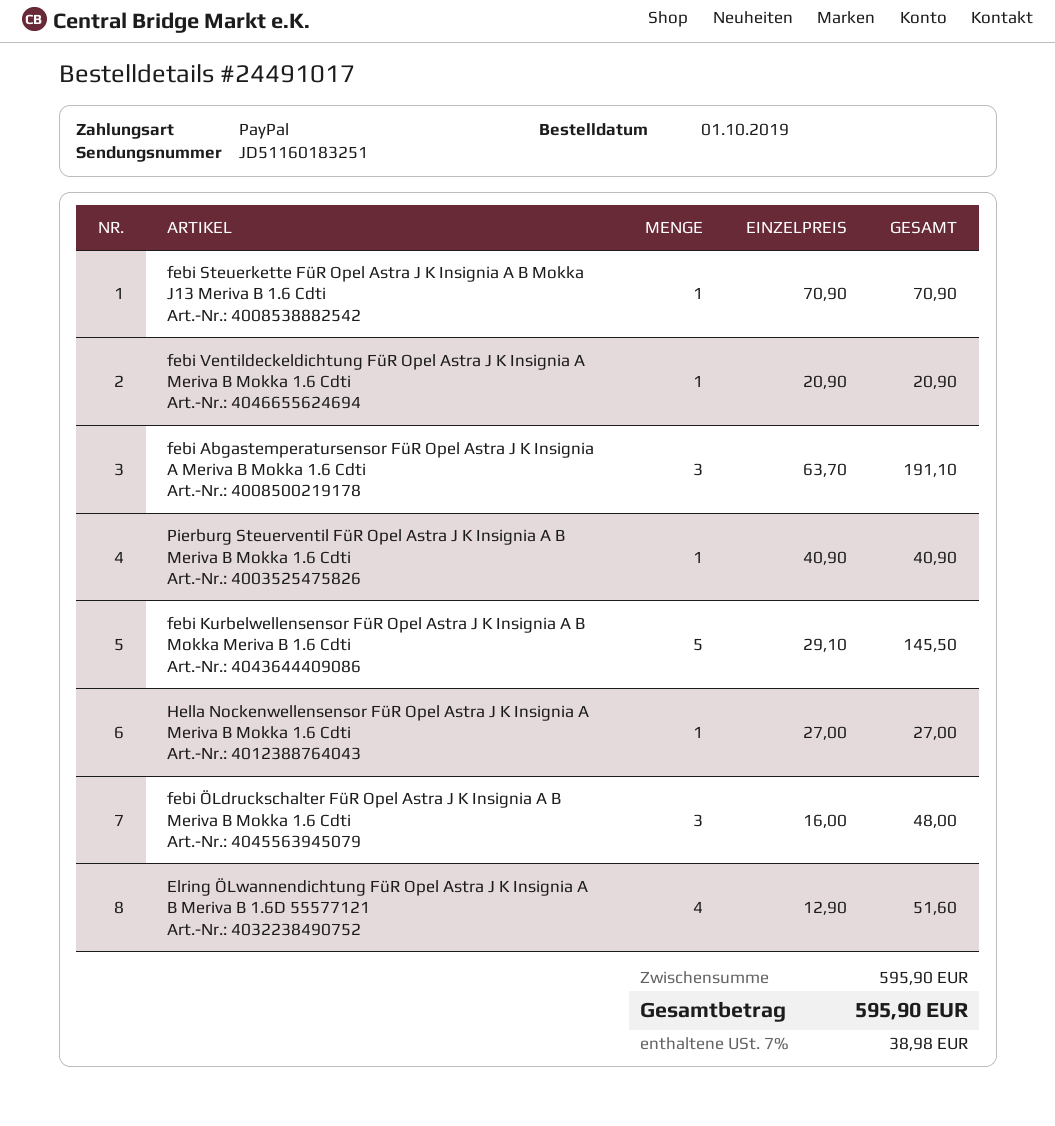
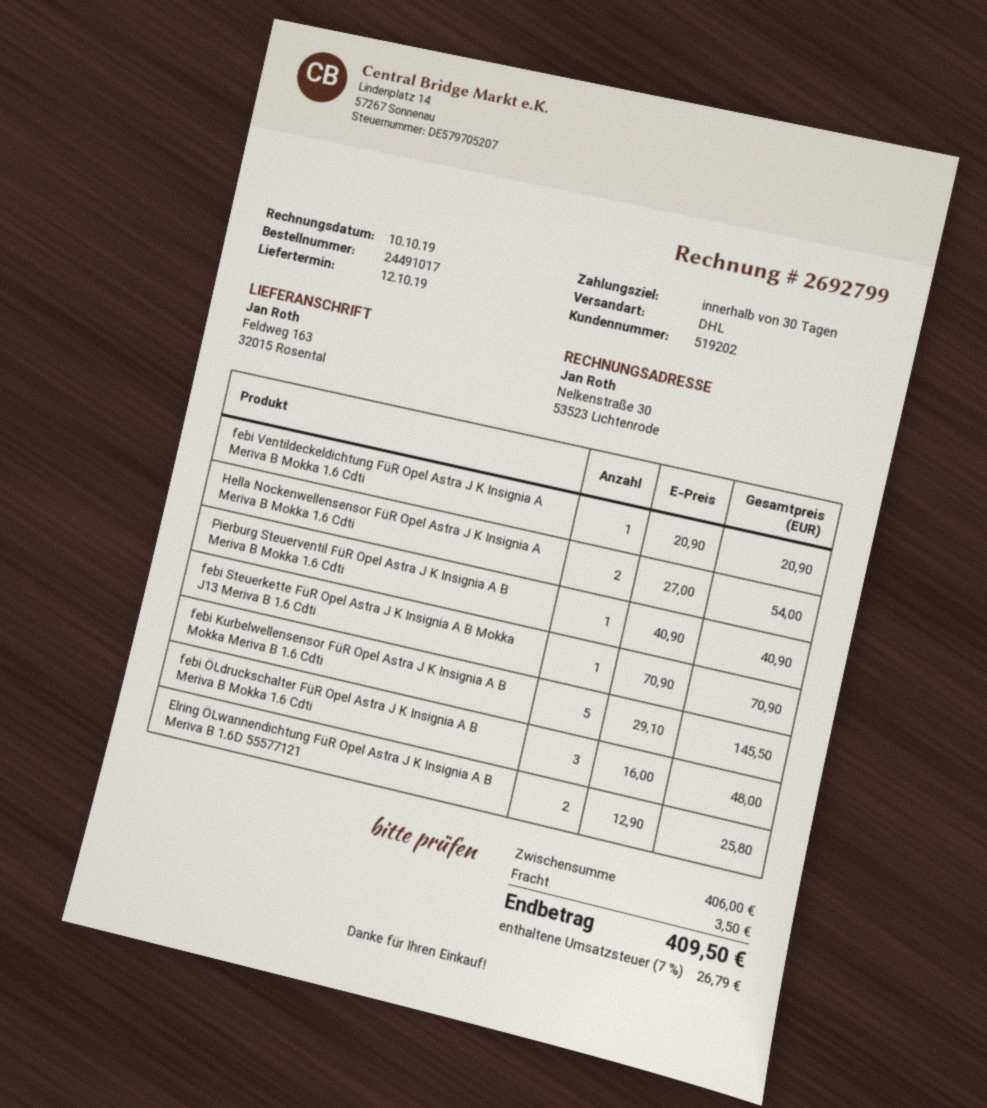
febi Abgastemperatursensor FüR Opel Astra J K Insignia A Meriva B Mokka 1.6 Cdti: 3 x 63.70 = 191.10 -> none
Hella Nockenwellensensor FüR Opel Astra J K Insignia A Meriva B Mokka 1.6 Cdti: 1 x 27.00 = 27.00 -> 2 x 27.00 = 54.00
Elring ÖLwannendichtung FüR Opel Astra J K Insignia A B Meriva B 1.6D 55577121: 4 x 12.90 = 51.60 -> 2 x 12.90 = 25.80
subtotal: 595.90 -> 406.00
shipping: none -> 3.50
tax: 7% = 38.98 -> 7% = 26.79
total: 595.90 -> 409.50

